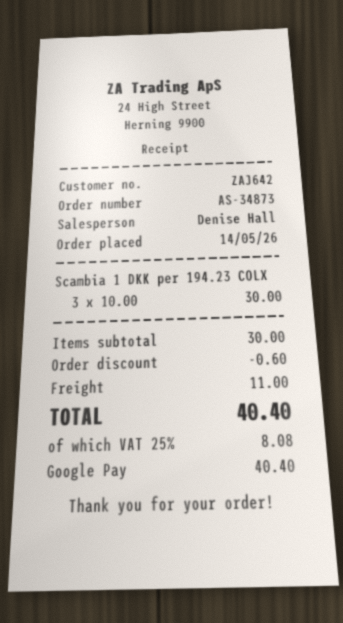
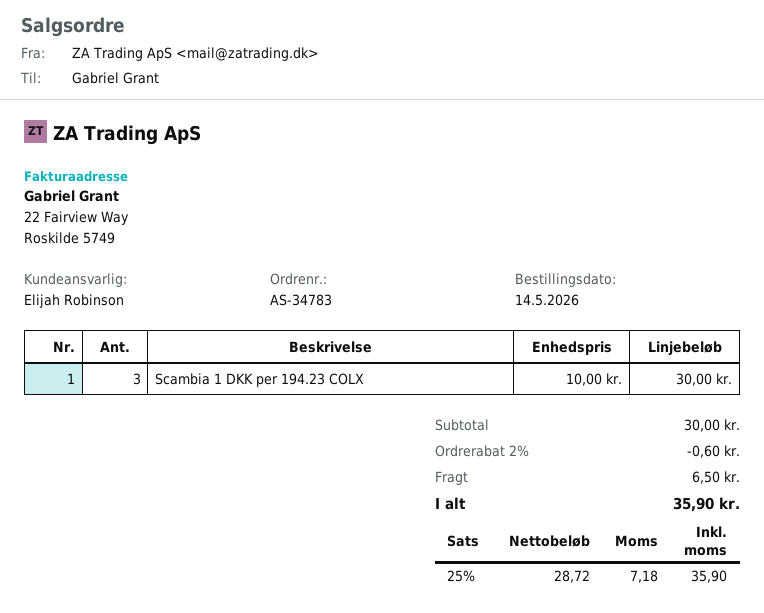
order number: AS-34873 -> AS-34783
sales rep: Denise Hall -> Elijah Robinson
shipping: 11.00 -> 6.50
tax: 25% = 8.08 -> 25% = 7.18
total: 40.40 -> 35.90

